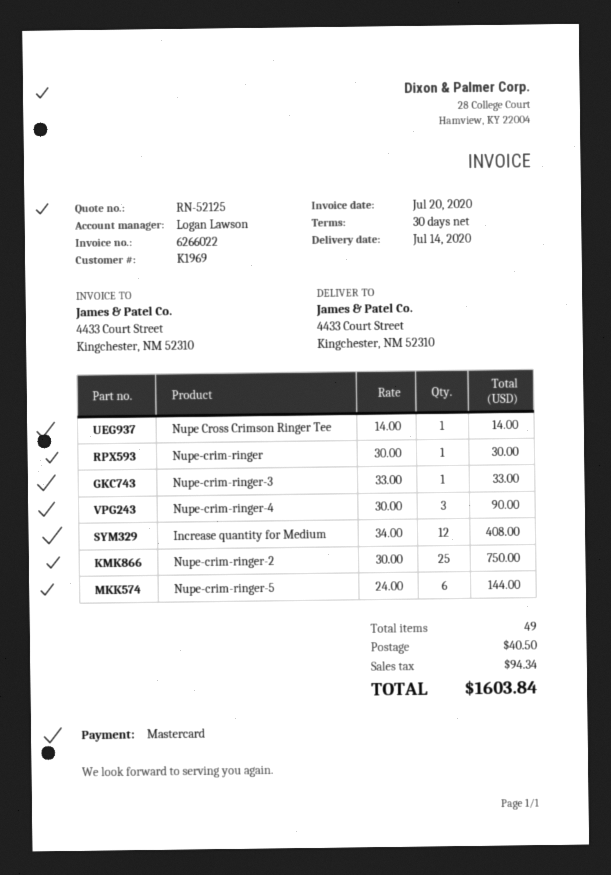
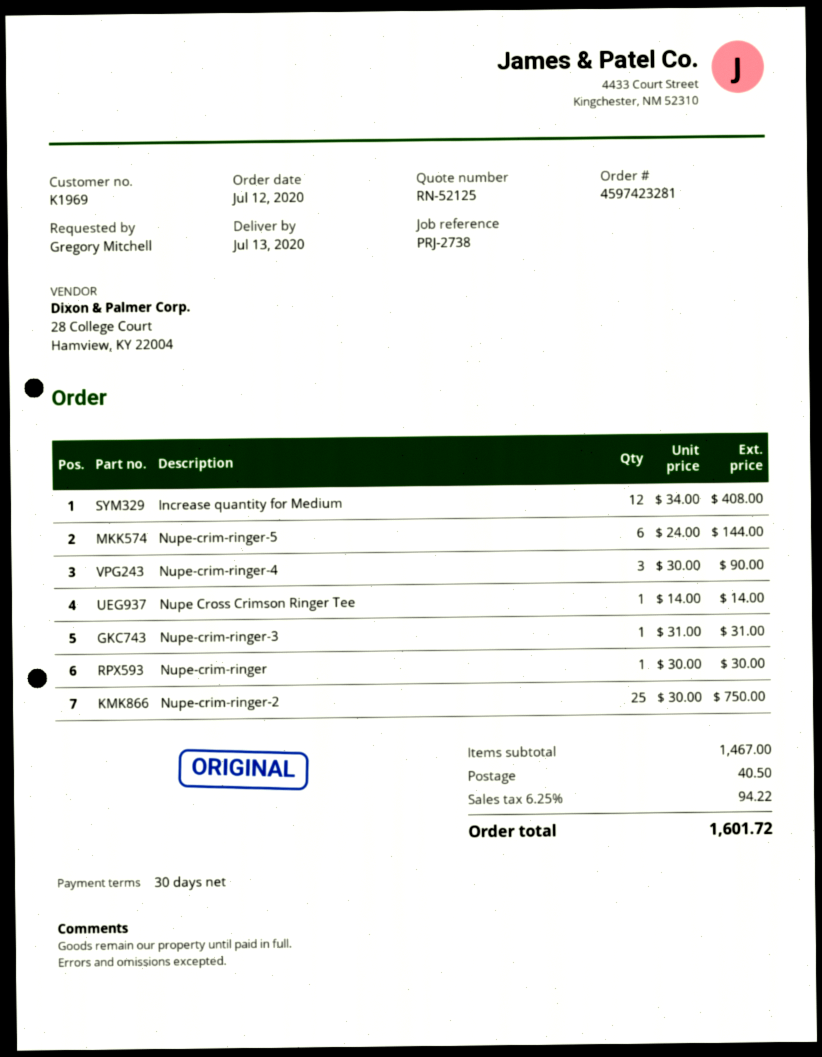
delivery date: 2020-07-14 -> 2020-07-13
Nupe-crim-ringer-3: 1 x 33.00 = 33.00 -> 1 x 31.00 = 31.00
tax: 94.34 -> 94.22
total: 1603.84 -> 1601.72

